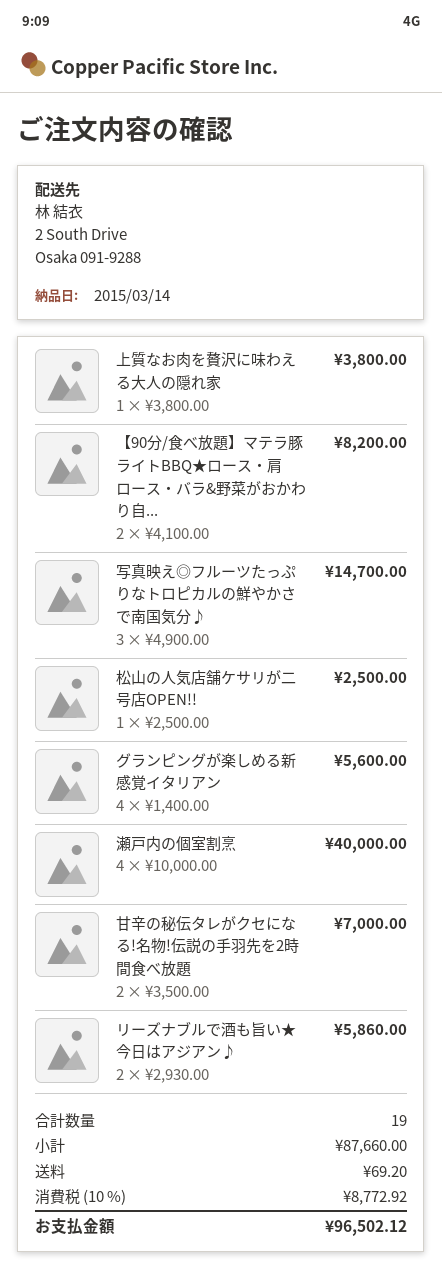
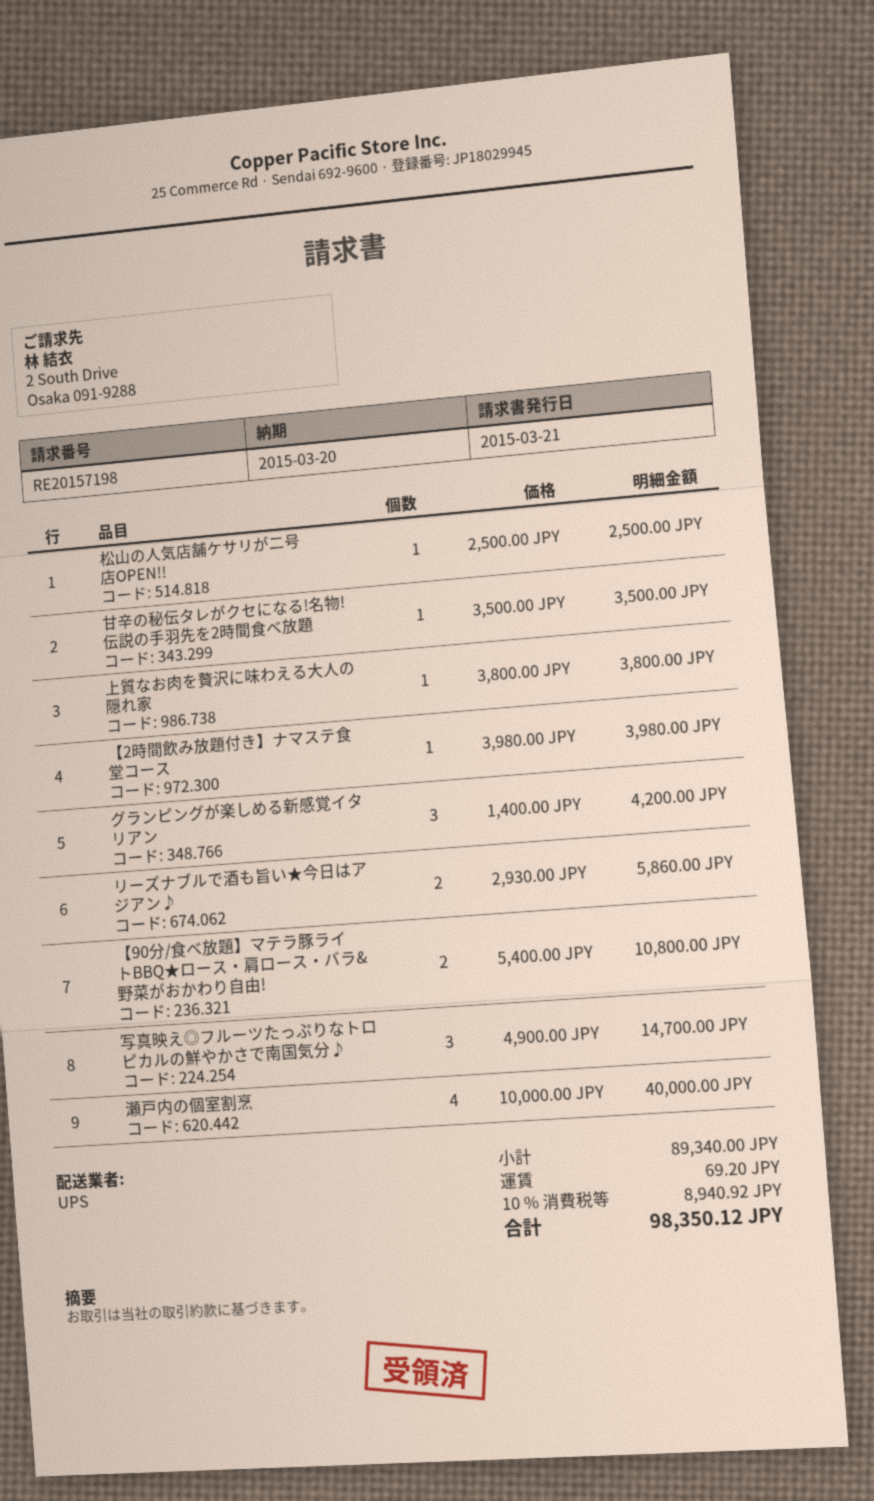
delivery date: 2015-03-14 -> 2015-03-20
【90分/食べ放題】マテラ豚ライトBBQ★ロース・肩ロース・バラ&野菜がおかわり自...: 2 x 4100.00 = 8200.00 -> 2 x 5400.00 = 10800.00
グランピングが楽しめる新感覚イタリアン: 4 x 1400.00 = 5600.00 -> 3 x 1400.00 = 4200.00
甘辛の秘伝タレがクセになる!名物!伝説の手羽先を2時間食べ放題: 2 x 3500.00 = 7000.00 -> 1 x 3500.00 = 3500.00
【2時間飲み放題付き】ナマステ食堂コース: none -> 1 x 3980.00 = 3980.00
subtotal: 87660.00 -> 89340.00
tax: 10% = 8772.92 -> 10% = 8940.92
total: 96502.12 -> 98350.12

